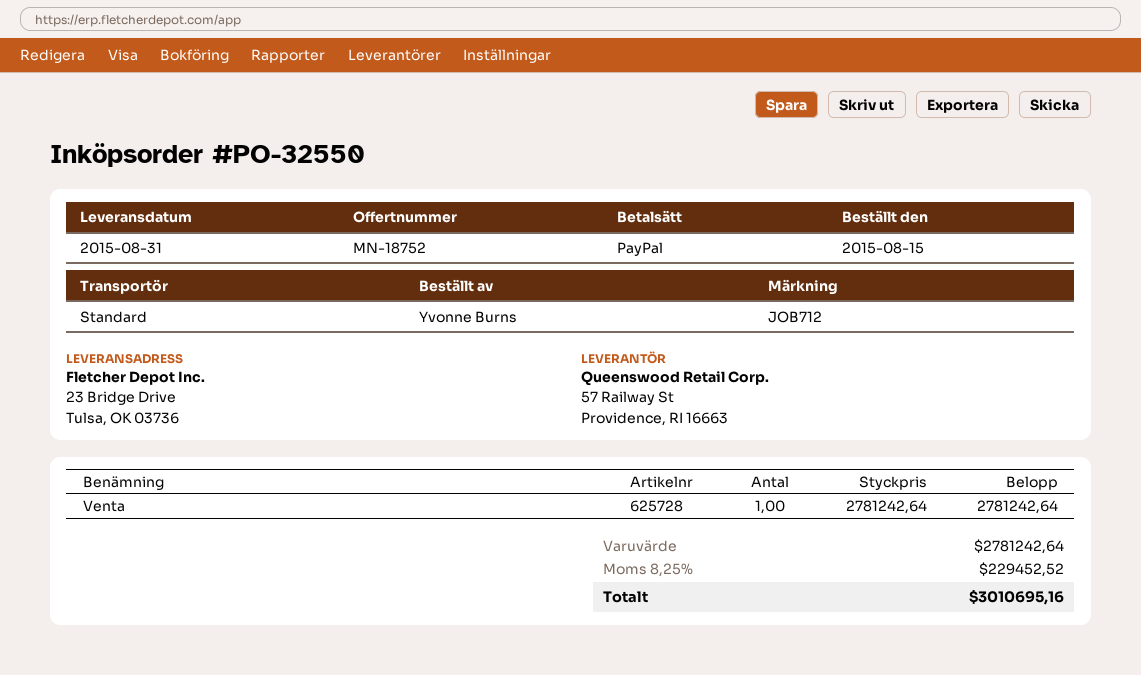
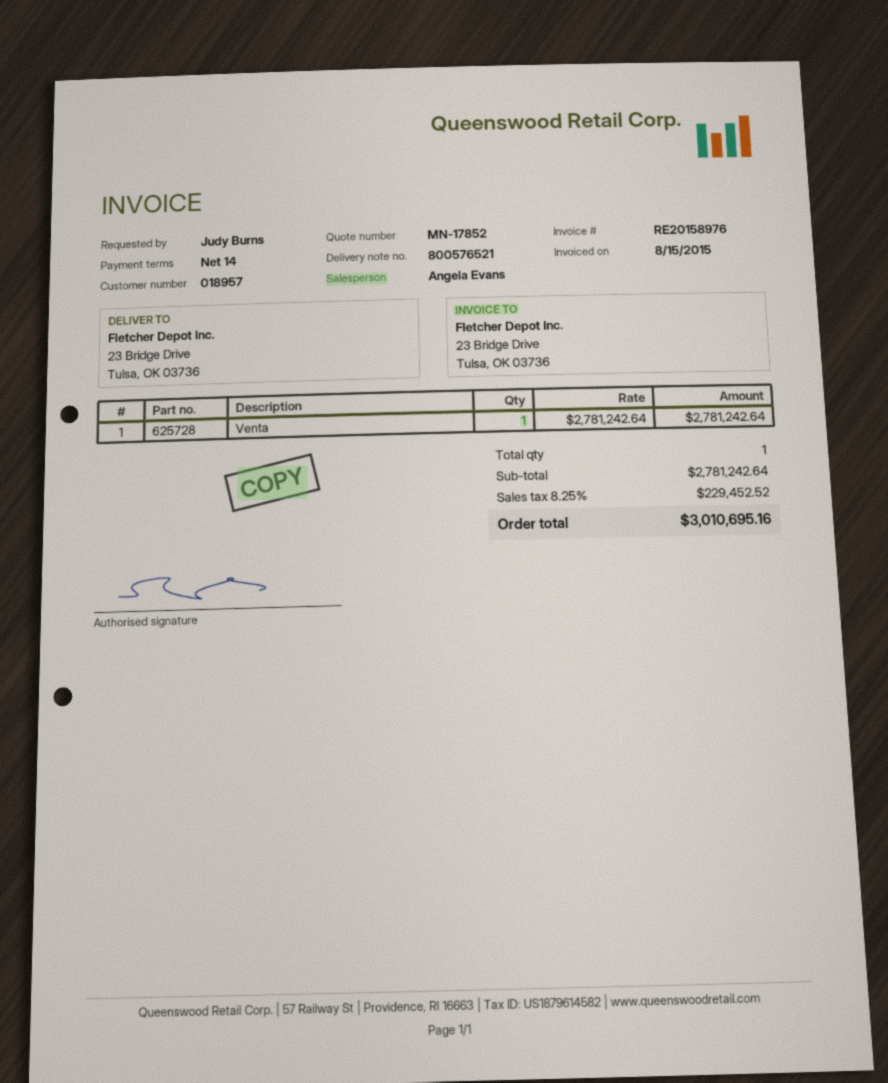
quote number: MN-18752 -> MN-17852
ordered by: Yvonne Burns -> Judy Burns

